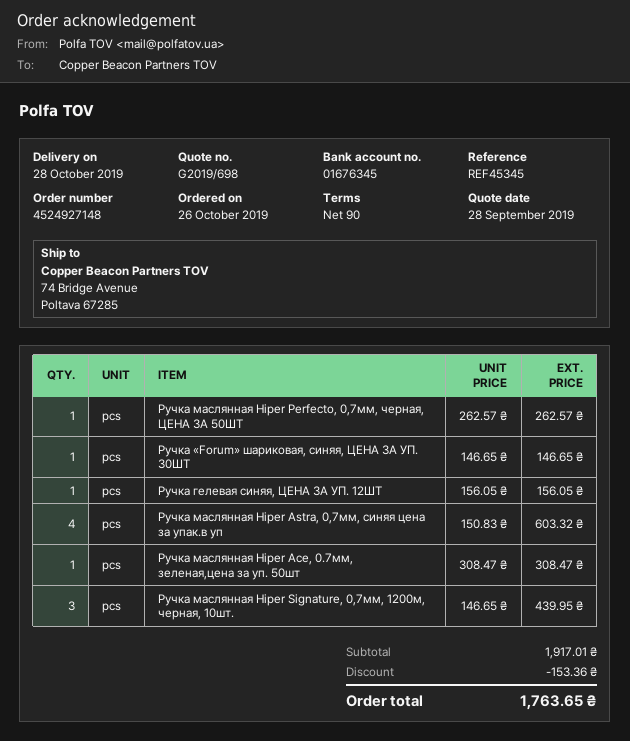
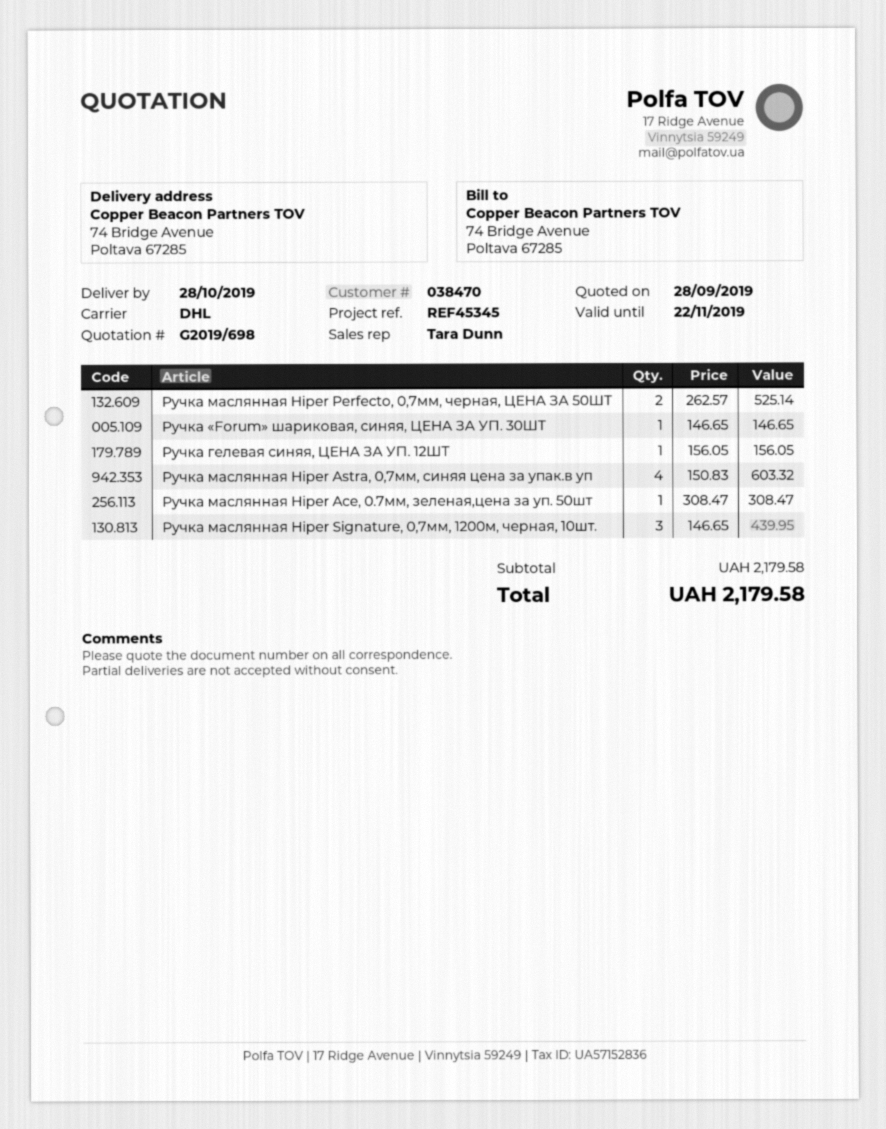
Ручка маслянная Hiper Perfecto, 0,7мм, черная, ЦЕНА ЗА 50ШТ: 1 x 262.57 = 262.57 -> 2 x 262.57 = 525.14
subtotal: 1917.01 -> 2179.58
discount: 153.36 -> none
total: 1763.65 -> 2179.58

